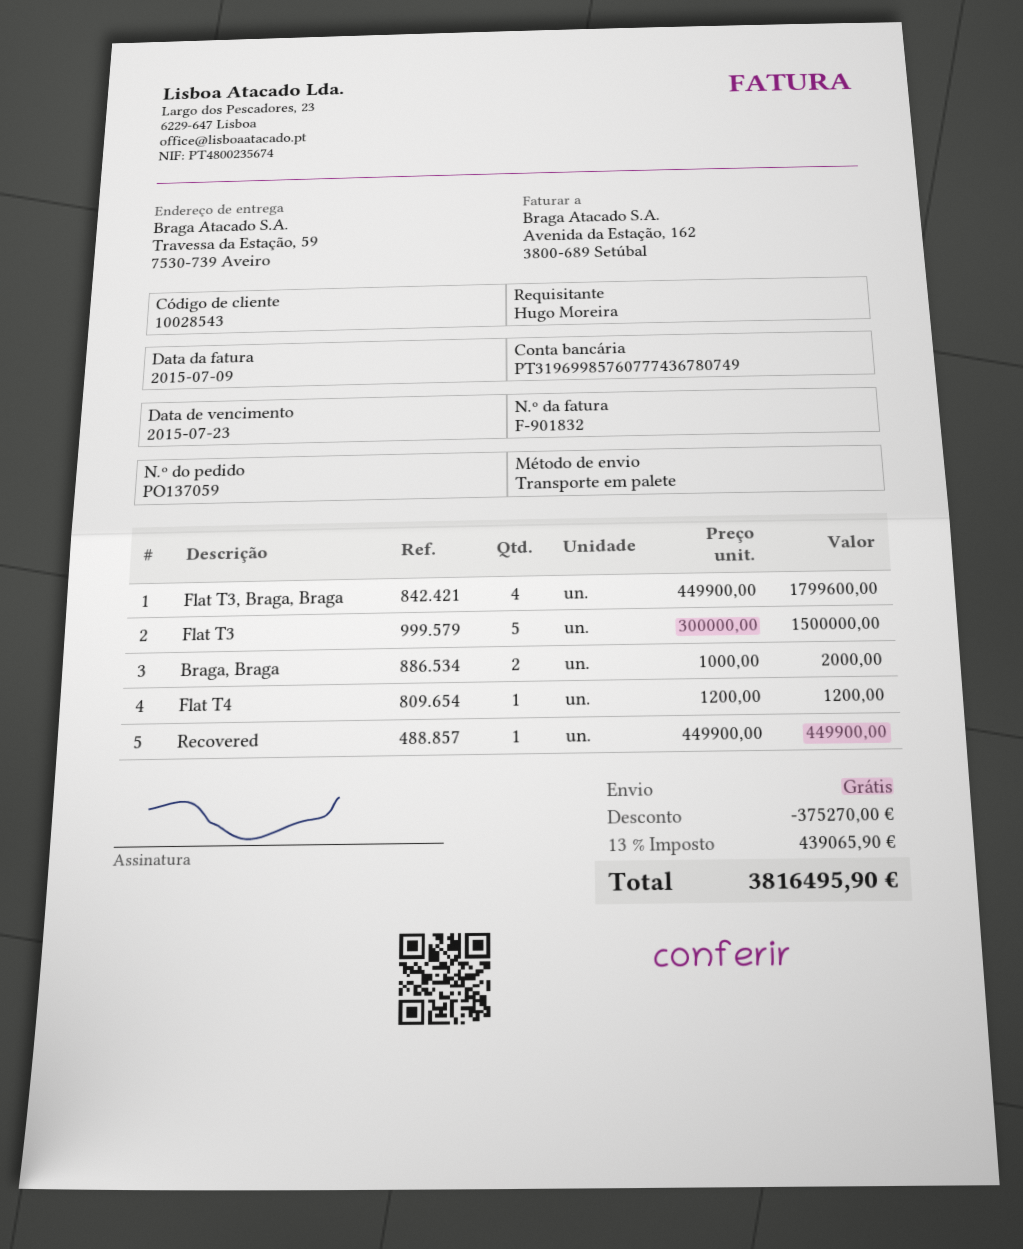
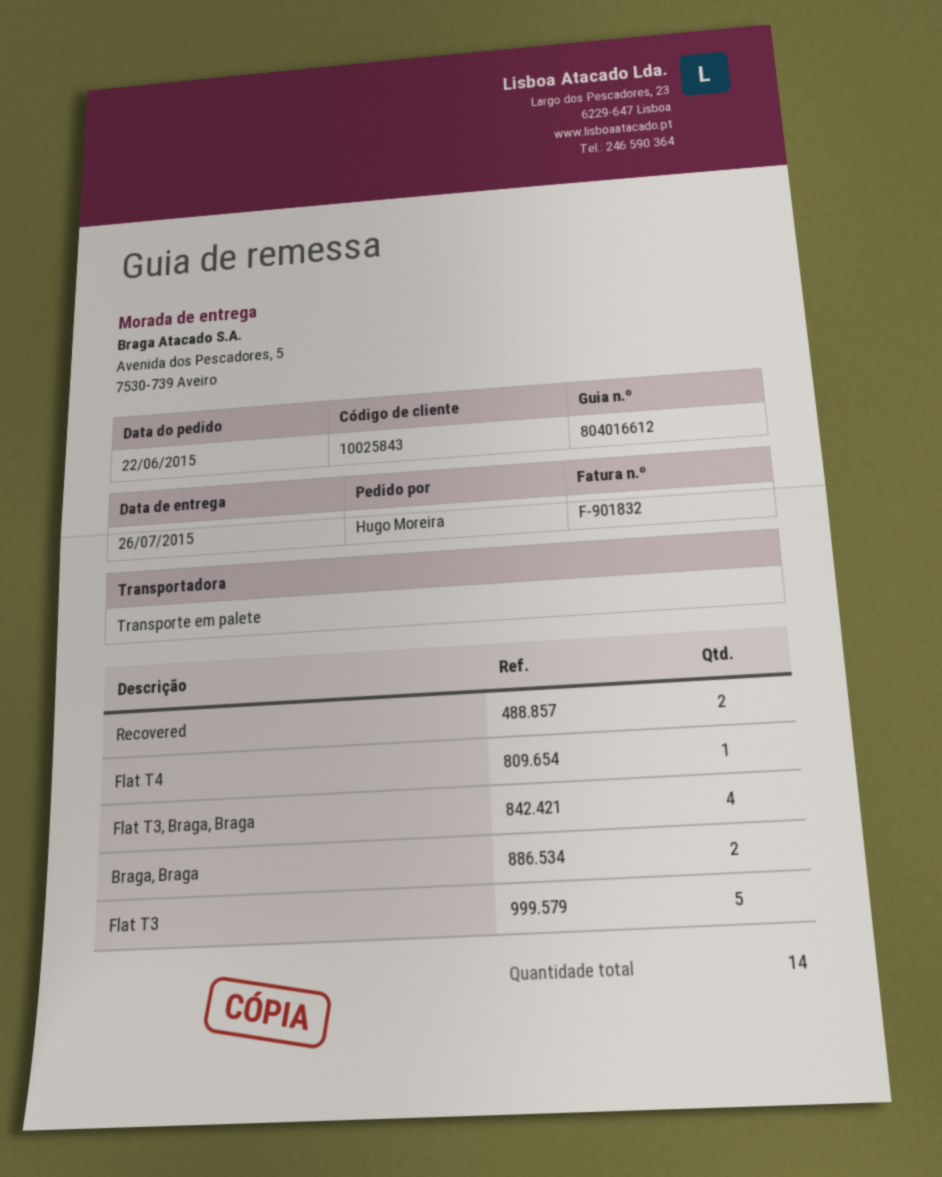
customer number: 10028543 -> 10025843
ship to: Travessa da Estação, 59, 7530-739 Aveiro -> Avenida dos Pescadores, 5, 7530-739 Aveiro
Recovered: 1 -> 2

